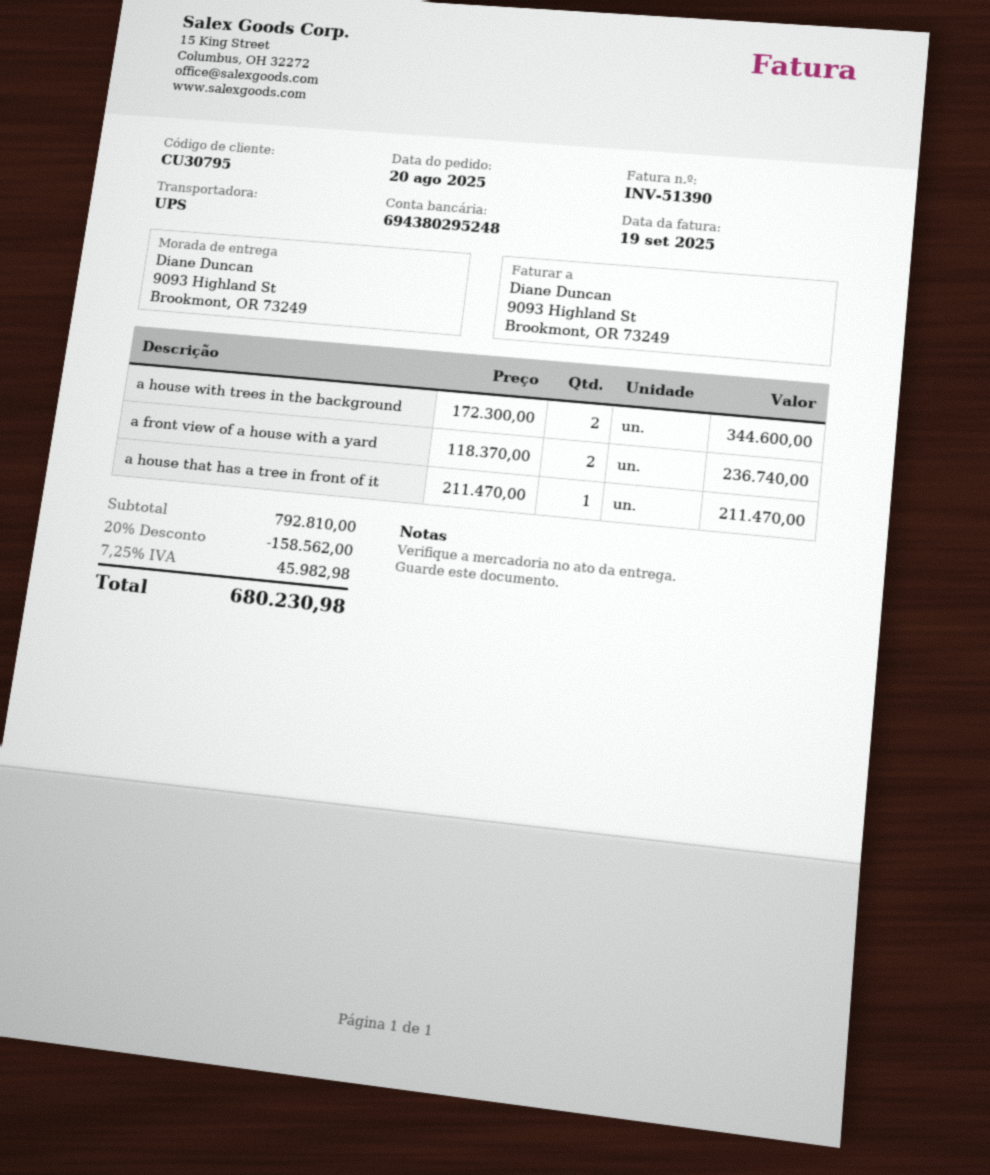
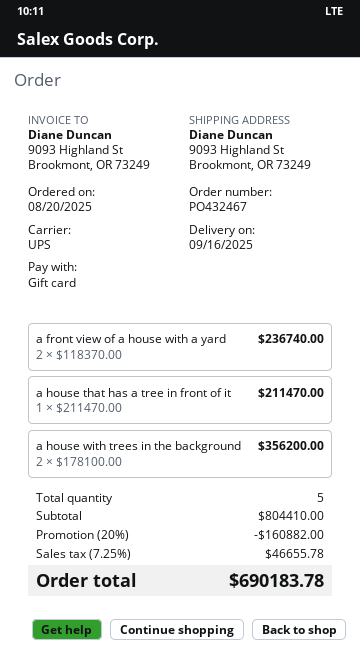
a house with trees in the background: 2 x 172300.00 = 344600.00 -> 2 x 178100.00 = 356200.00
subtotal: 792810.00 -> 804410.00
discount: 20% = 158562.00 -> 20% = 160882.00
tax: 7.25% = 45982.98 -> 7.25% = 46655.78
total: 680230.98 -> 690183.78

